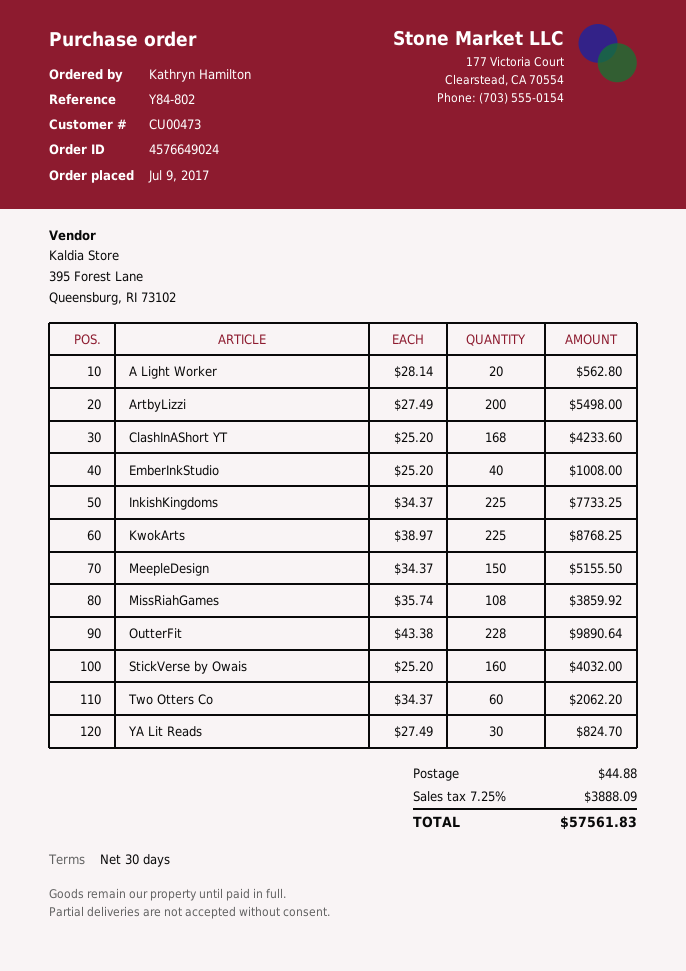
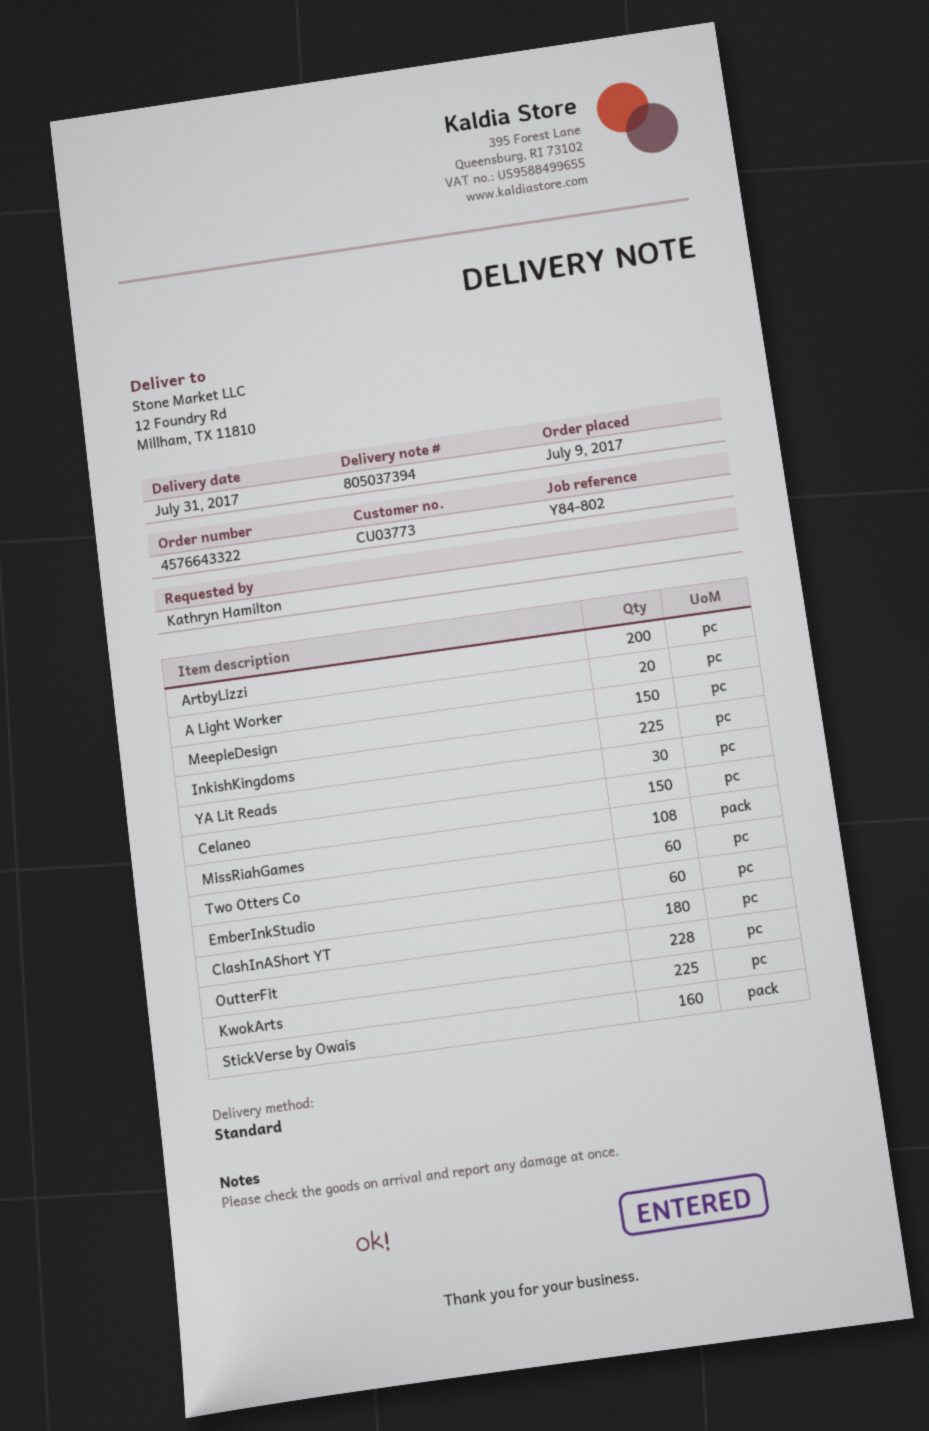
order number: 4576649024 -> 4576643322
customer number: CU00473 -> CU03773
ClashInAShort YT: 168 -> 180
EmberInkStudio: 40 -> 60
Celaneo: none -> 150

